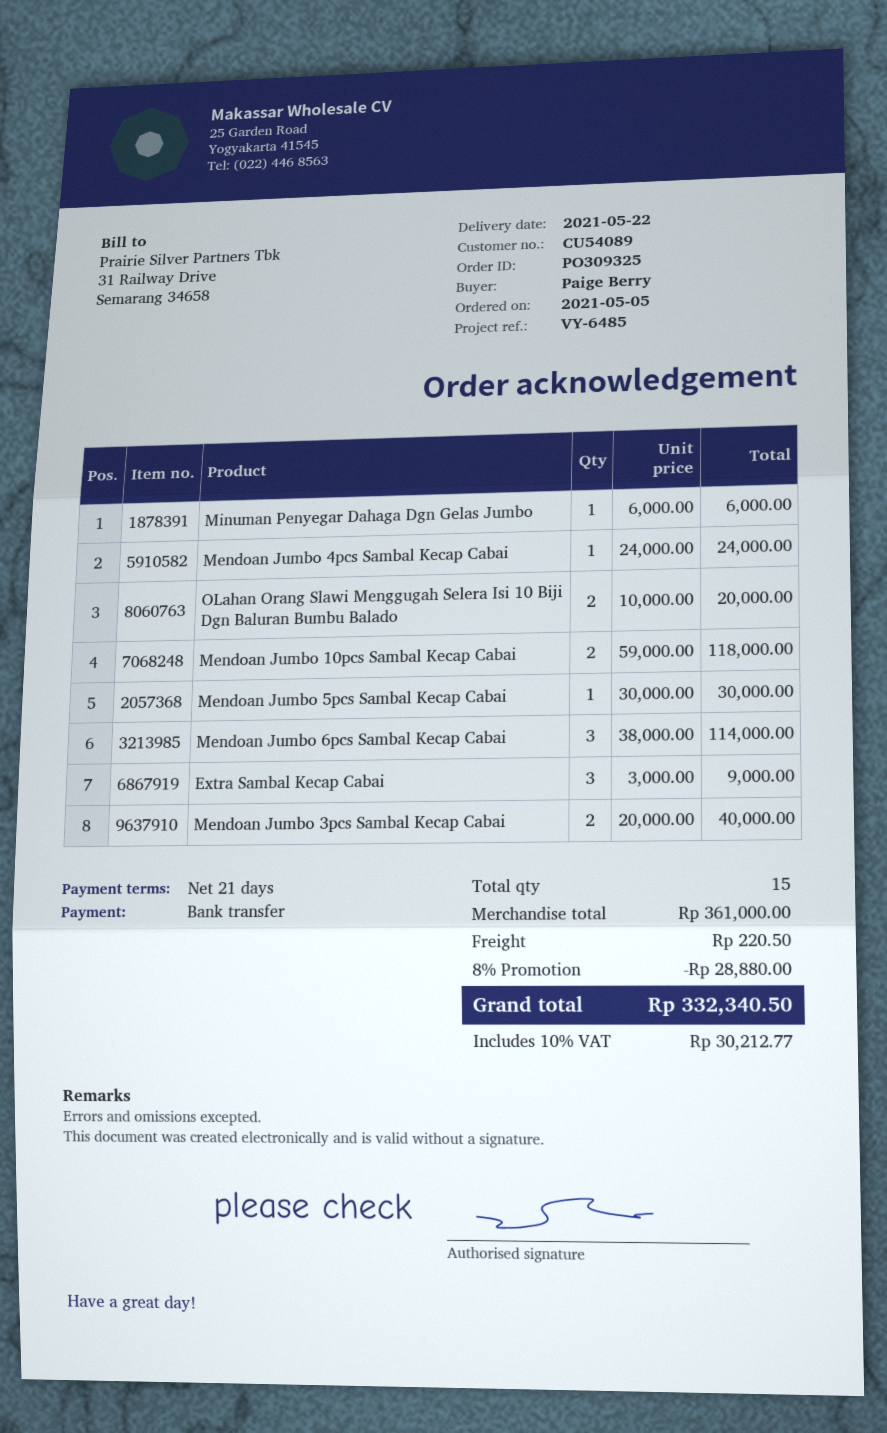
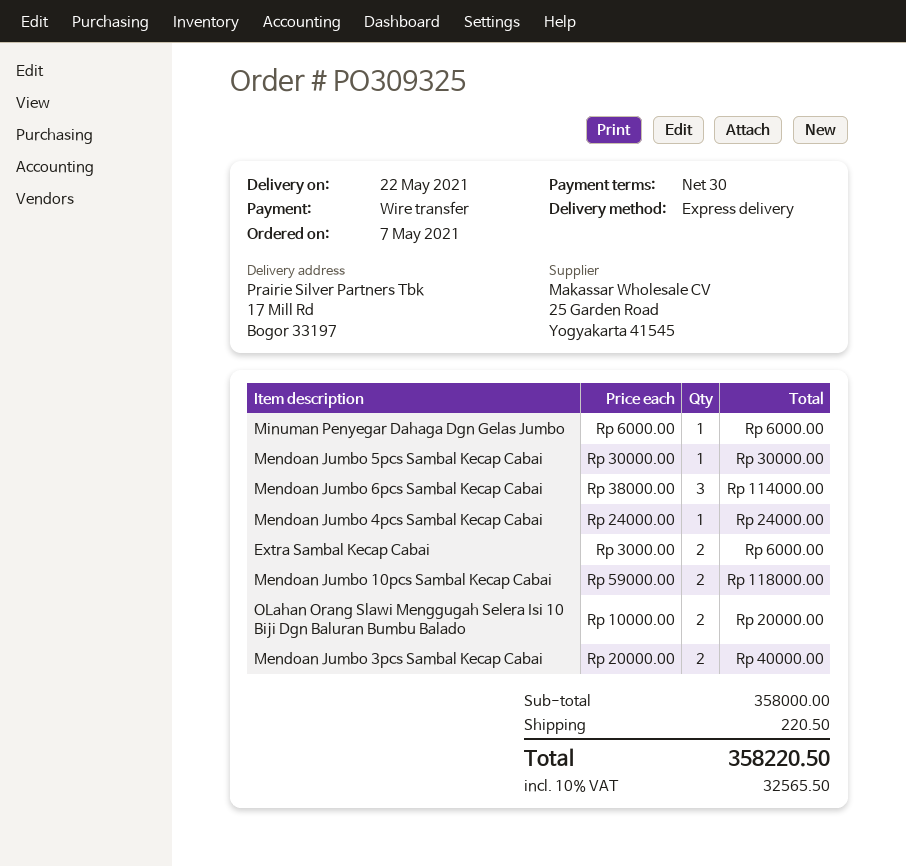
order date: 2021-05-05 -> 2021-05-07
payment terms: 21 days -> 30 days
Extra Sambal Kecap Cabai: 3 x 3000.00 = 9000.00 -> 2 x 3000.00 = 6000.00
subtotal: 361000.00 -> 358000.00
discount: 8% = 28880.00 -> none
tax: 10% = 30212.77 -> 10% = 32565.50
total: 332340.50 -> 358220.50

